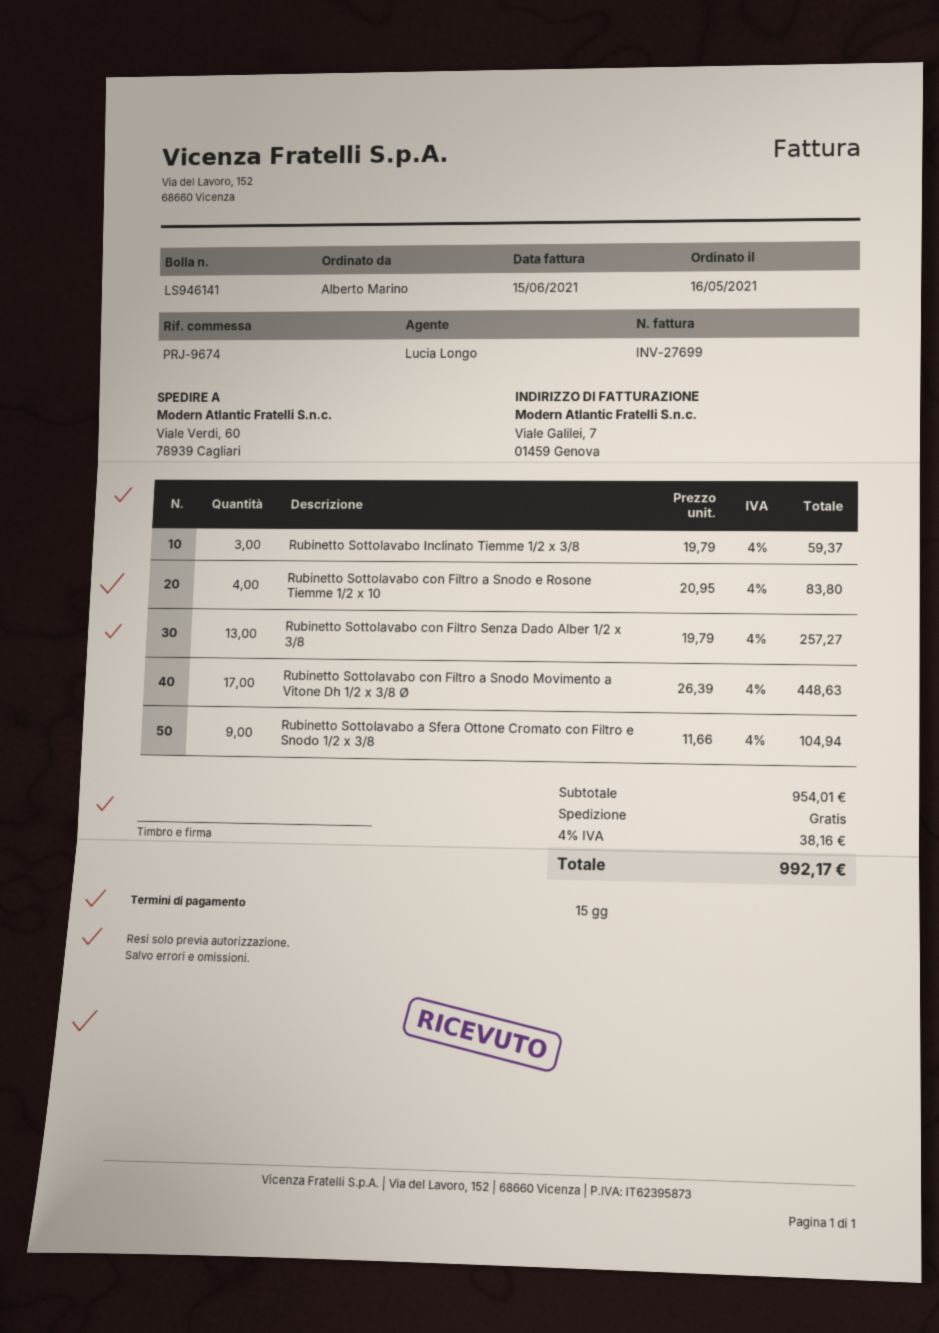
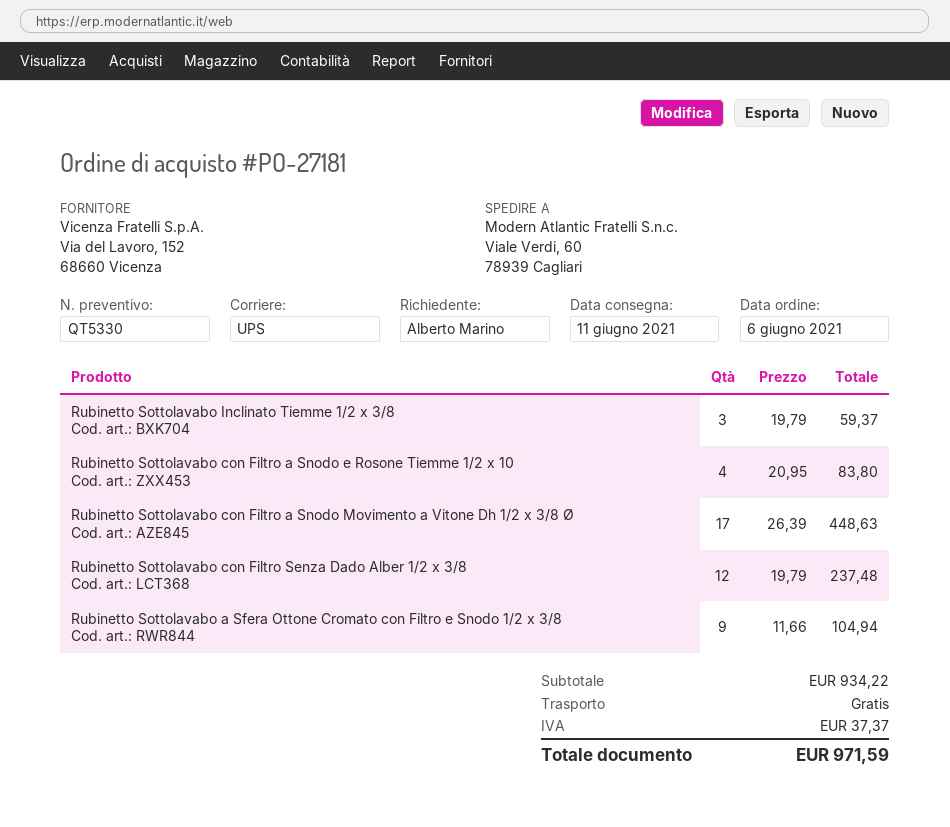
order date: 2021-05-16 -> 2021-06-06
Rubinetto Sottolavabo con Filtro Senza Dado Alber 1/2 x 3/8: 13 x 19.79 = 257.27 -> 12 x 19.79 = 237.48
subtotal: 954.01 -> 934.22
tax: 38.16 -> 37.37
total: 992.17 -> 971.59

